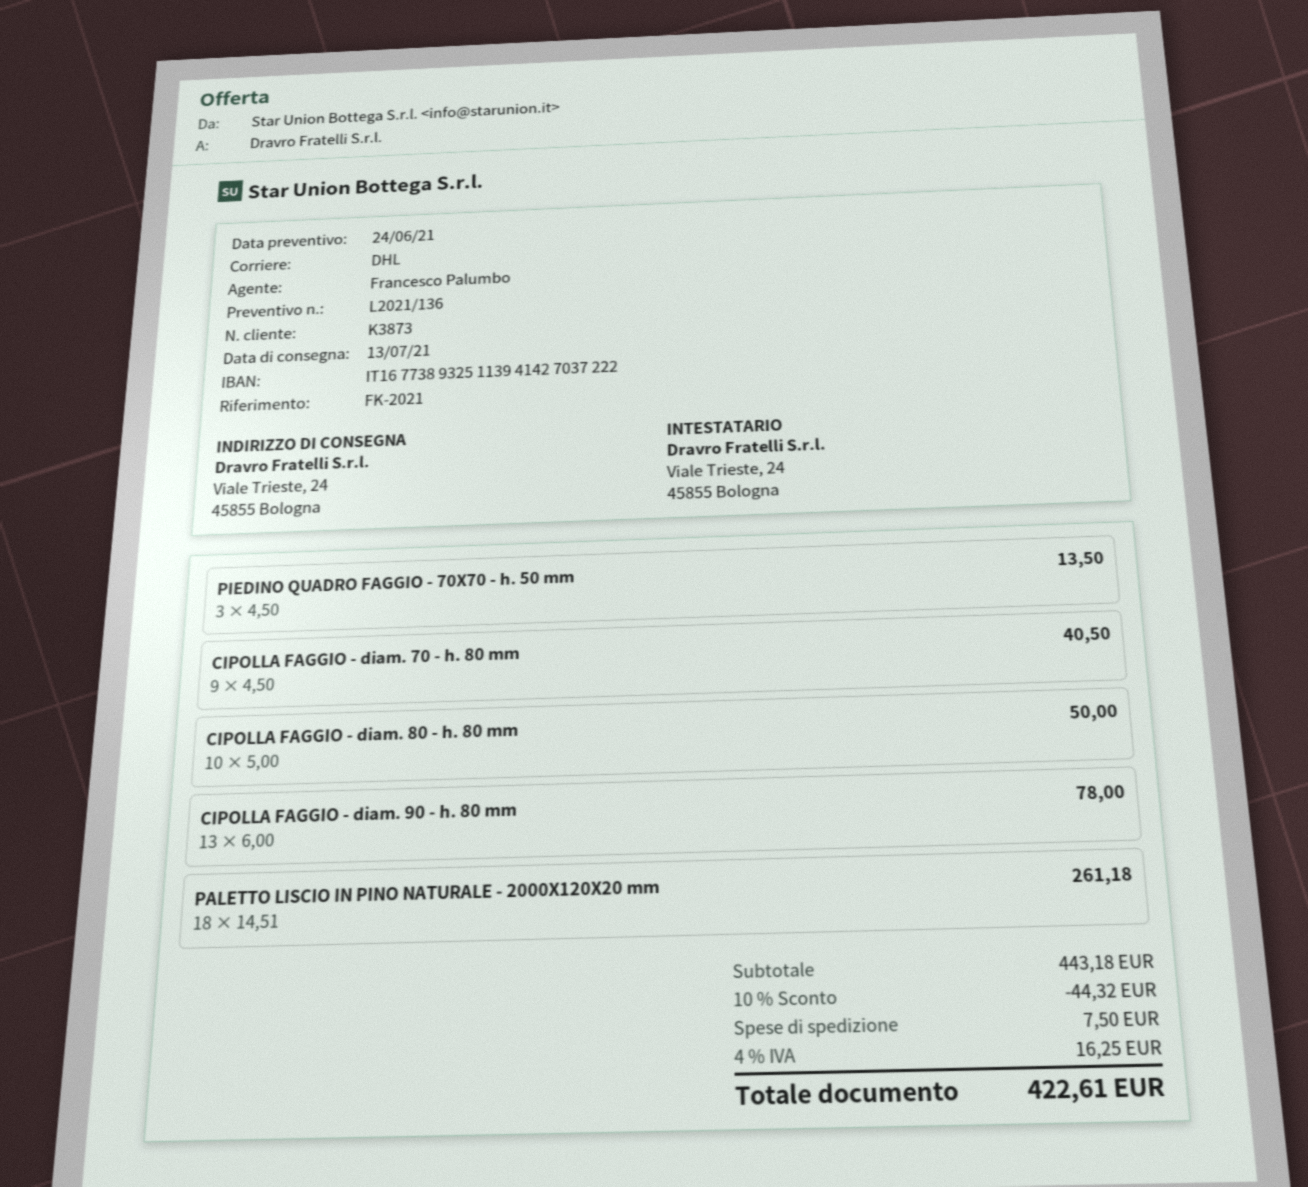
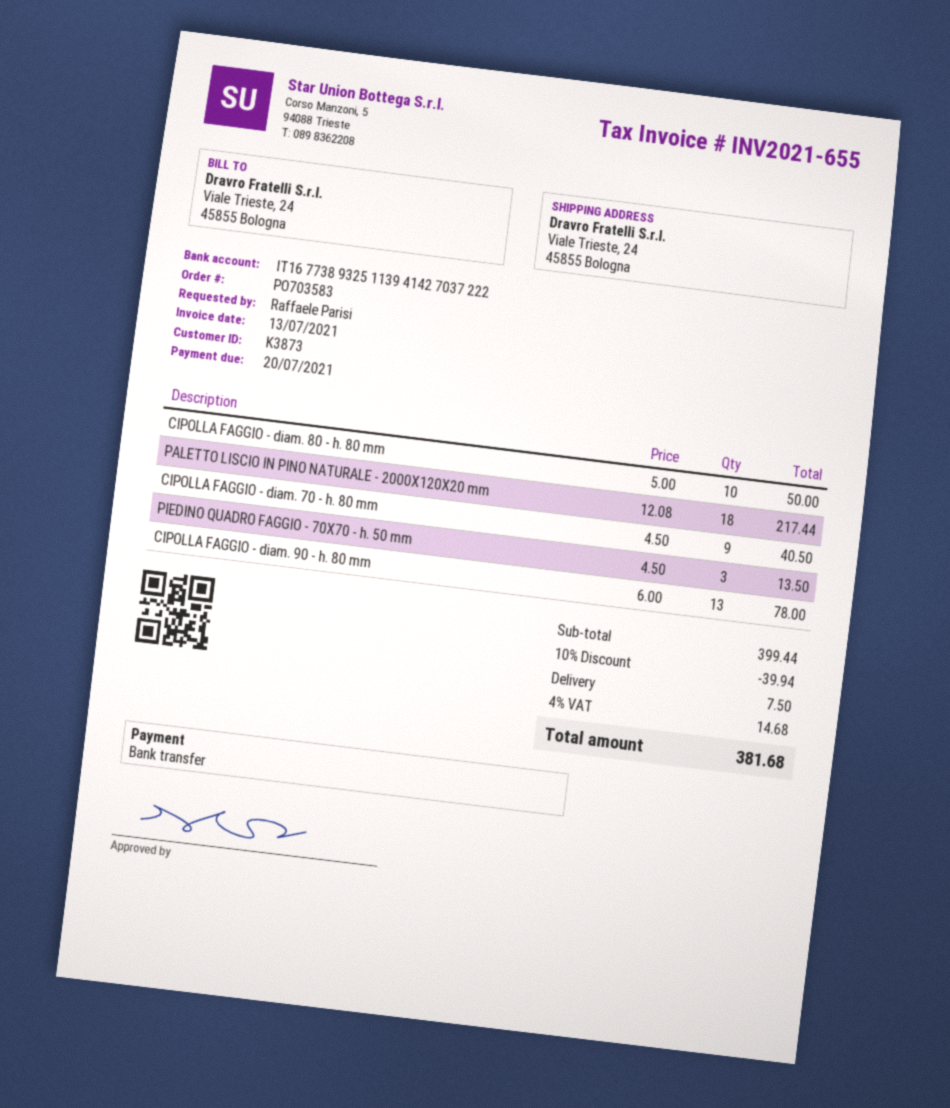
PALETTO LISCIO IN PINO NATURALE - 2000X120X20 mm: 18 x 14.51 = 261.18 -> 18 x 12.08 = 217.44
subtotal: 443.18 -> 399.44
discount: 10% = 44.32 -> 10% = 39.94
tax: 4% = 16.25 -> 4% = 14.68
total: 422.61 -> 381.68

